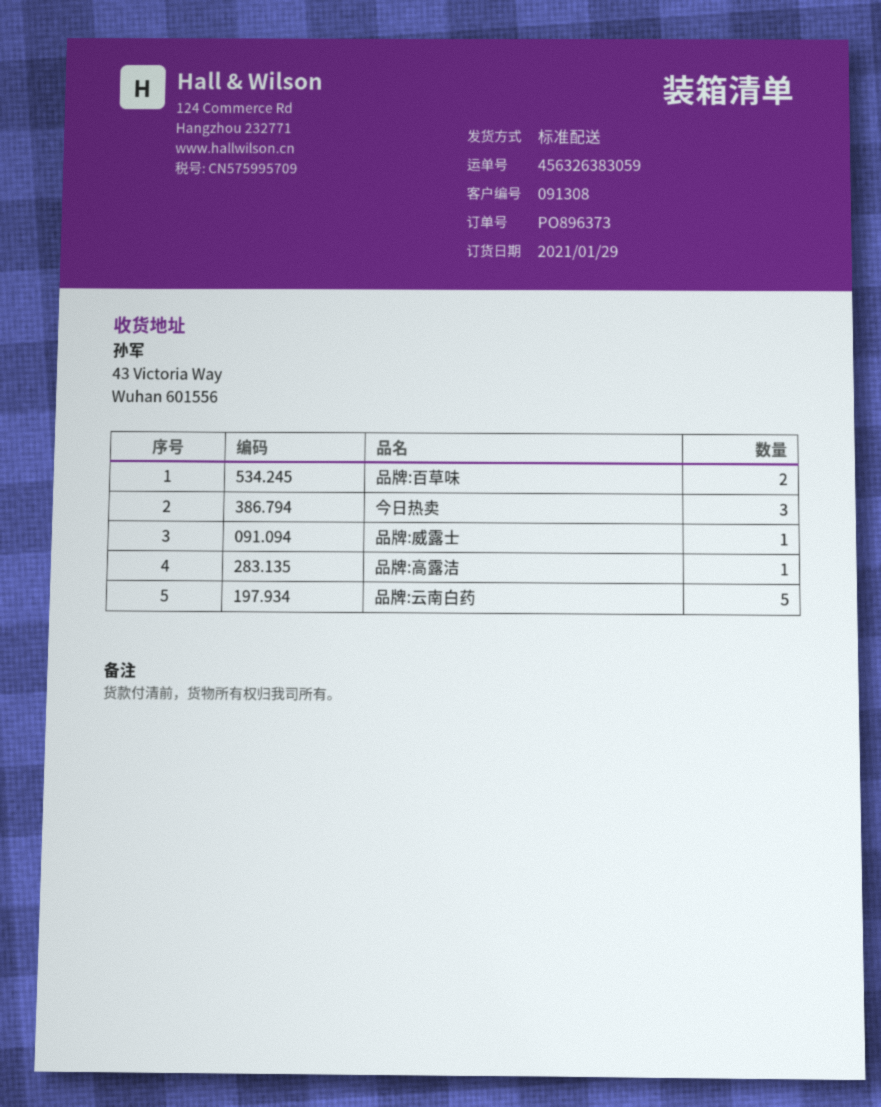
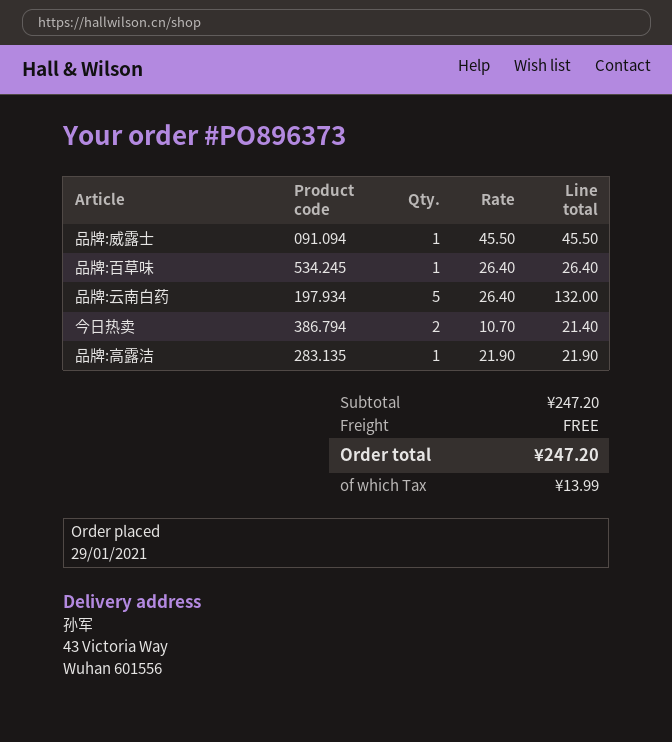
品牌:百草味: 2 -> 1
今日热卖: 3 -> 2

